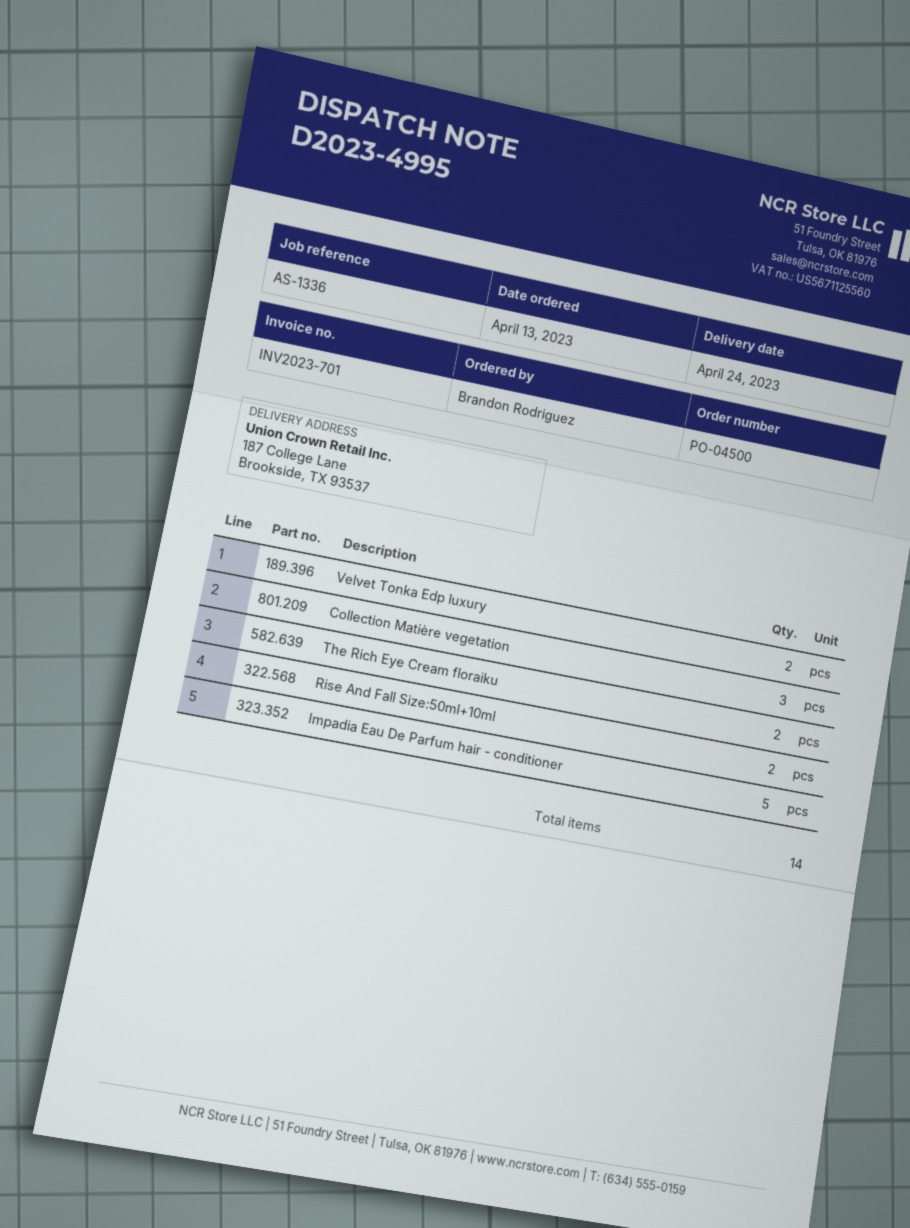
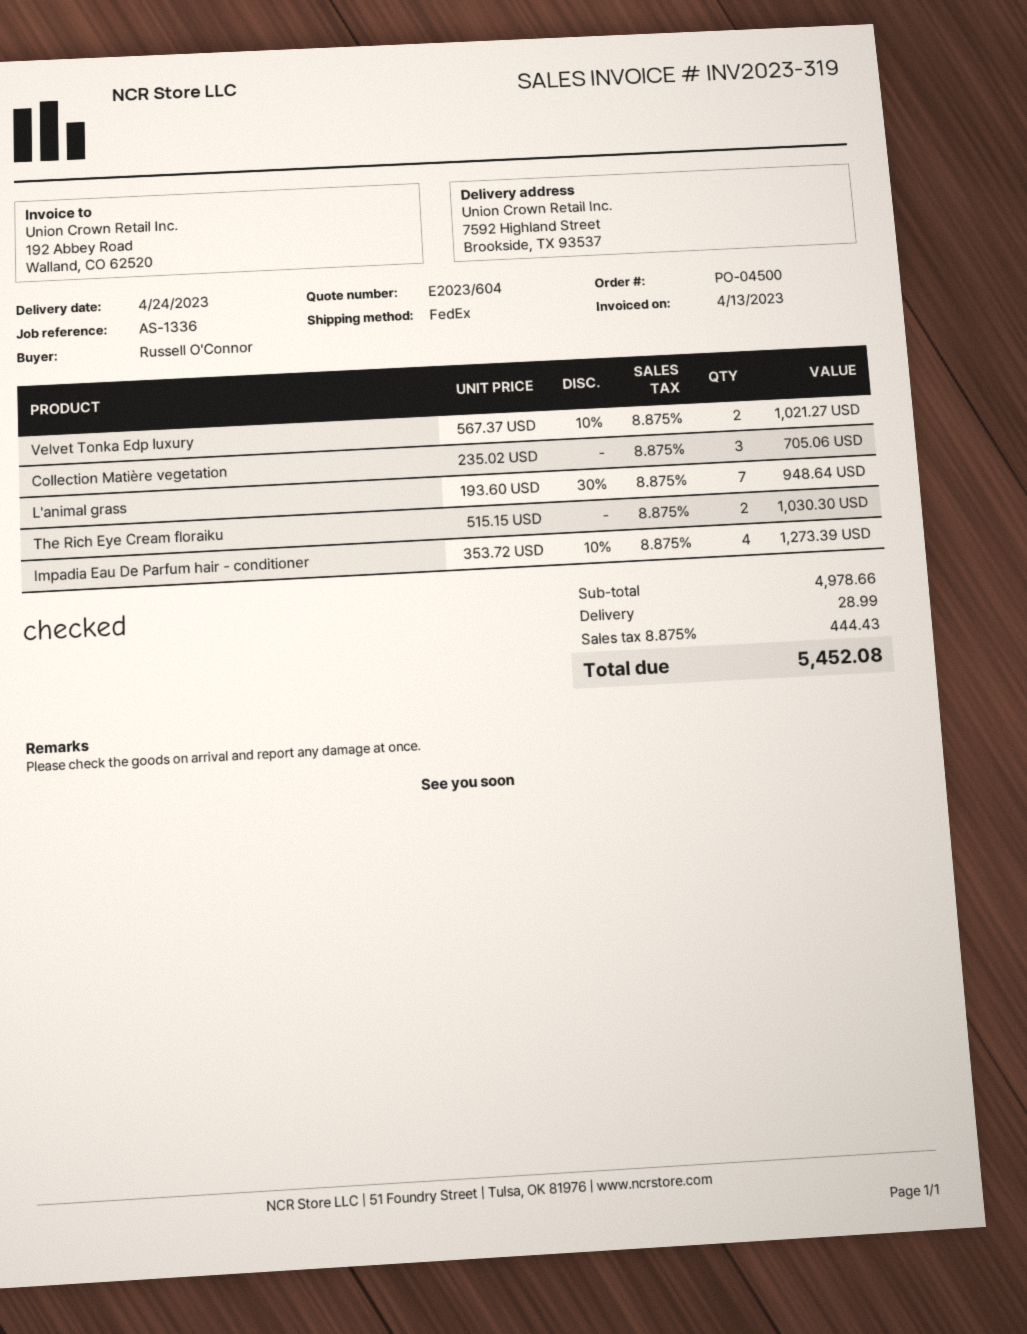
invoice number: INV2023-701 -> INV2023-319
ordered by: Brandon Rodriguez -> Russell O'Connor
ship to: 187 College Lane, Brookside, TX 93537 -> 7592 Highland Street, Brookside, TX 93537
Rise And Fall Size:50ml+10ml: 2 -> none
Impadia Eau De Parfum hair - conditioner: 5 -> 4
L'animal grass: none -> 7

